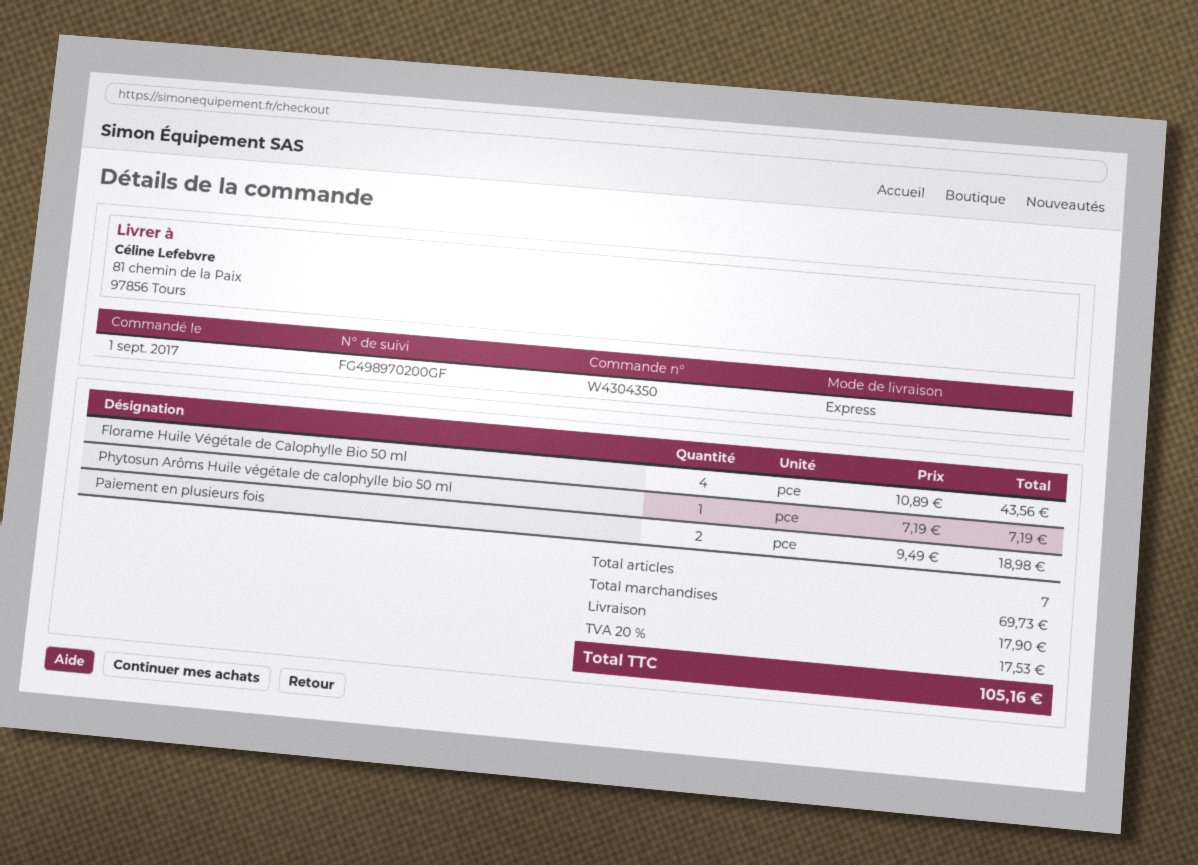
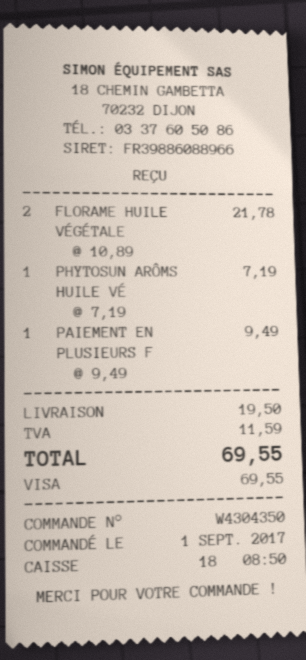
Florame Huile Végétale de Calophylle Bio 50 ml: 4 x 10.89 = 43.56 -> 2 x 10.89 = 21.78
Paiement en plusieurs fois: 2 x 9.49 = 18.98 -> 1 x 9.49 = 9.49
shipping: 17.90 -> 19.50
tax: 17.53 -> 11.59
total: 105.16 -> 69.55

